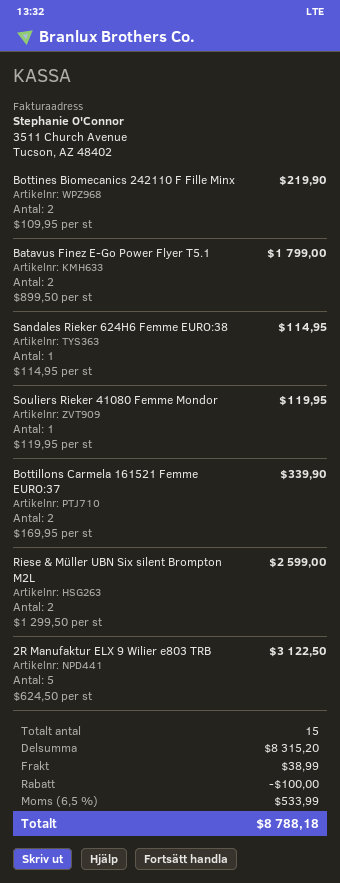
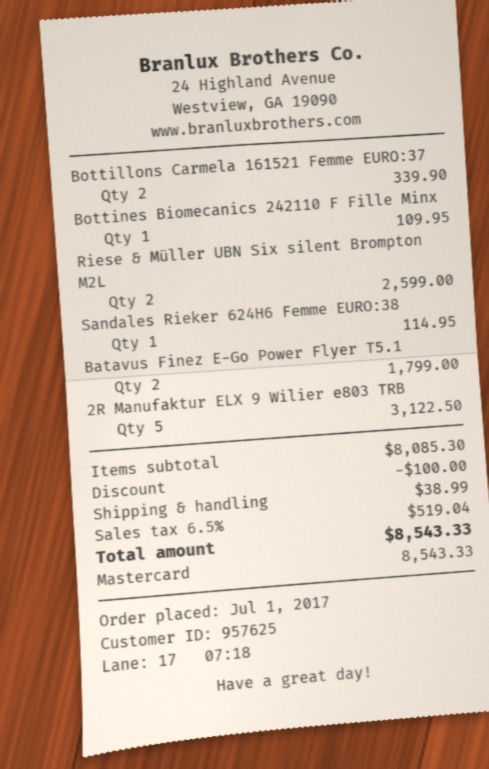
Bottines Biomecanics 242110 F Fille Minx: 2 for 219.90 -> 1 for 109.95
Souliers Rieker 41080 Femme Mondor: 1 for 119.95 -> none
subtotal: 8315.20 -> 8085.30
tax: 6.5% = 533.99 -> 6.5% = 519.04
total: 8788.18 -> 8543.33

